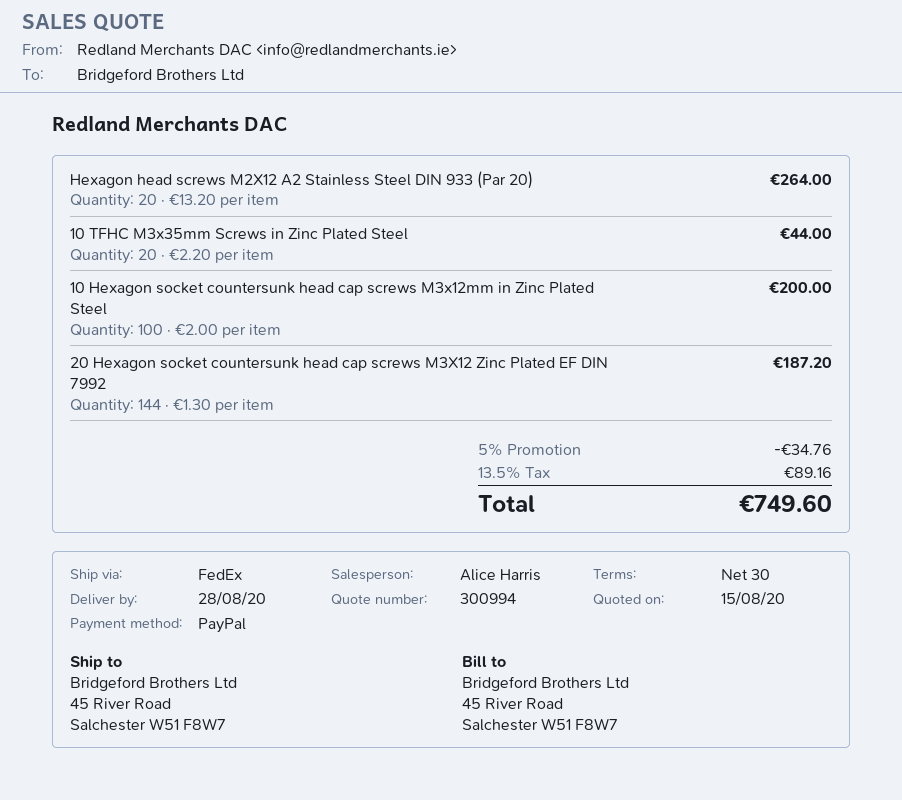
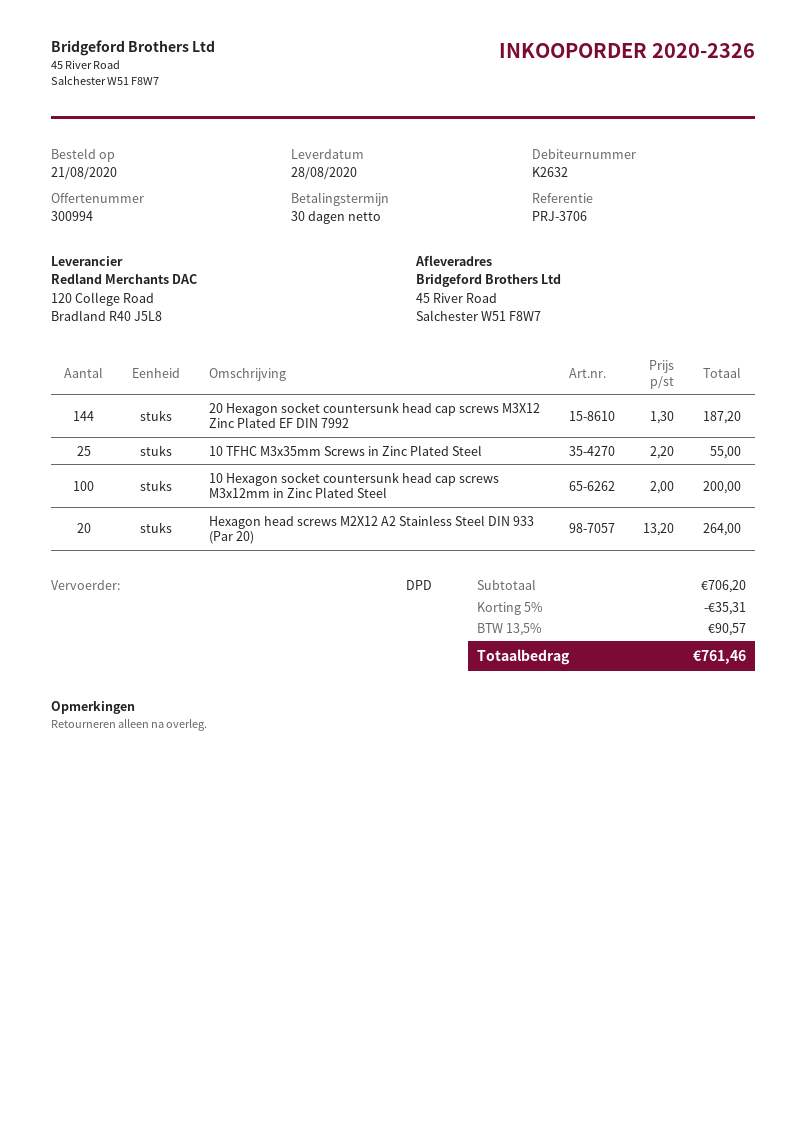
shipping method: FedEx -> DPD
10 TFHC M3x35mm Screws in Zinc Plated Steel: 20 x 2.20 = 44.00 -> 25 x 2.20 = 55.00
discount: 5% = 34.76 -> 5% = 35.31
tax: 13.5% = 89.16 -> 13.5% = 90.57
total: 749.60 -> 761.46

